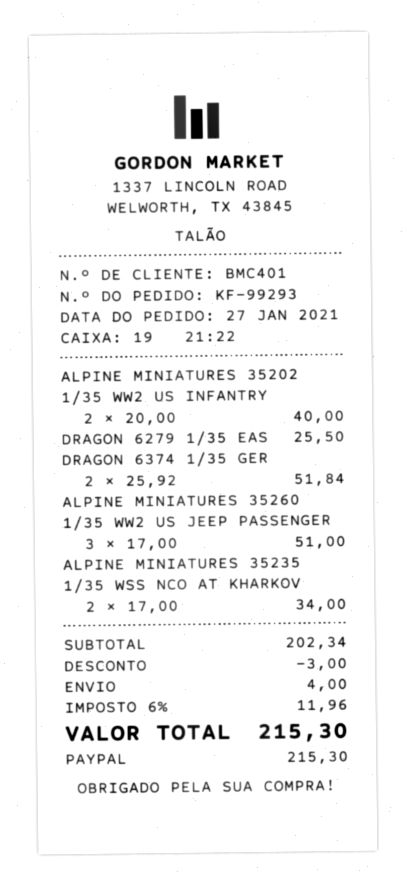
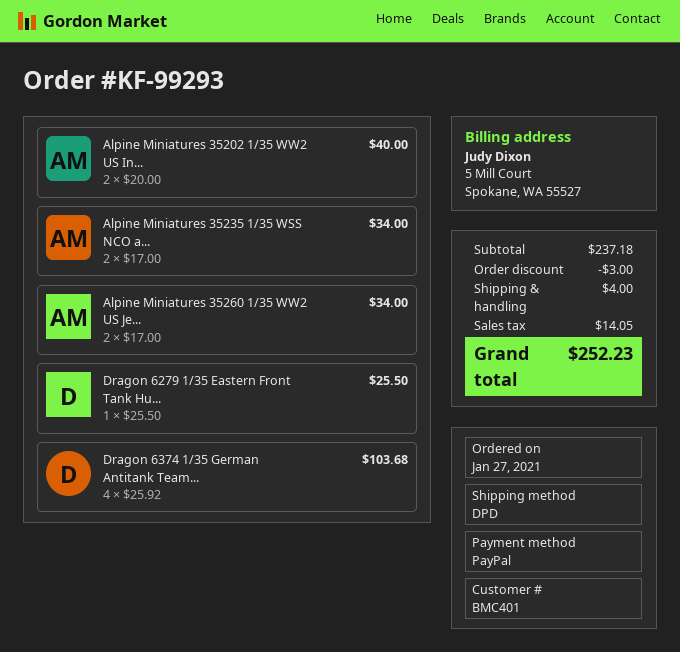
DRAGON 6374 1/35 GER: 2 x 25.92 = 51.84 -> 4 x 25.92 = 103.68
ALPINE MINIATURES 35260 1/35 WW2 US JEEP PASSENGER: 3 x 17.00 = 51.00 -> 2 x 17.00 = 34.00
subtotal: 202.34 -> 237.18
tax: 11.96 -> 14.05
total: 215.30 -> 252.23

